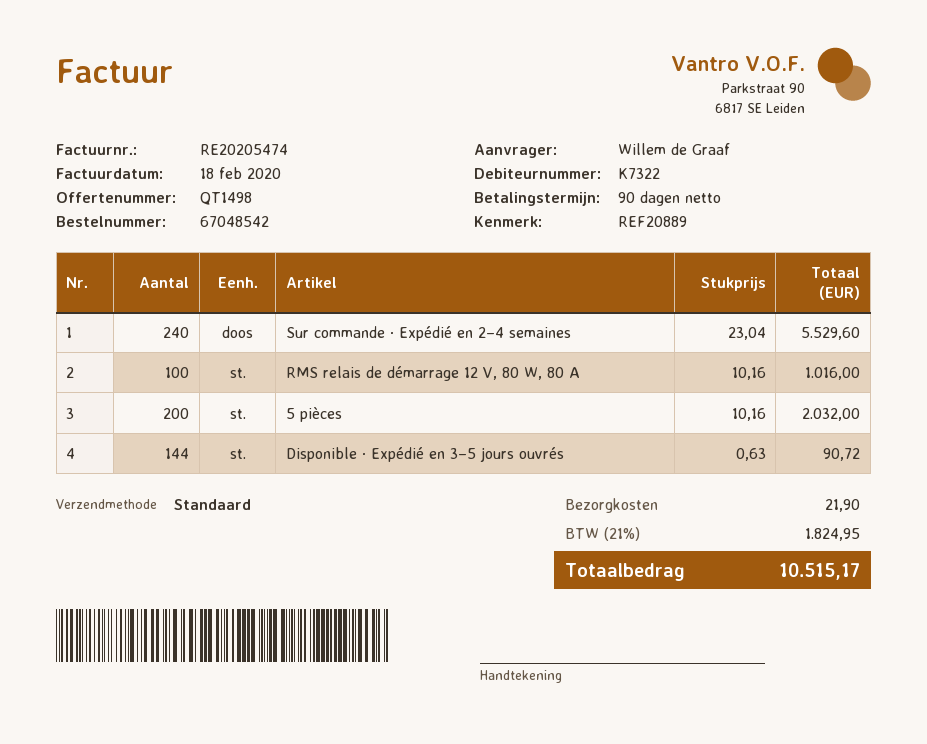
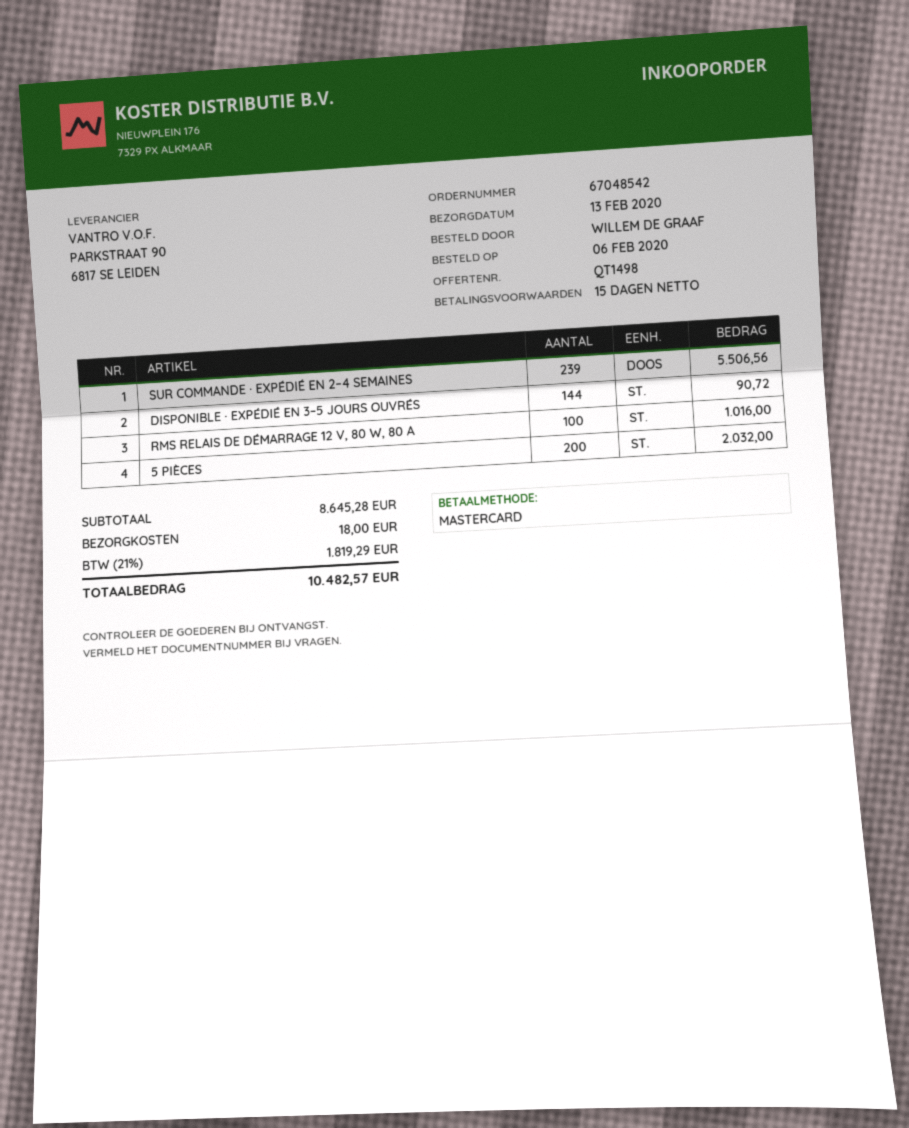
payment terms: 90 days -> 15 days
Sur commande · Expédié en 2–4 semaines: 240 for 5529.60 -> 239 for 5506.56
shipping: 21.90 -> 18.00
tax: 21% = 1824.95 -> 21% = 1819.29
total: 10515.17 -> 10482.57

